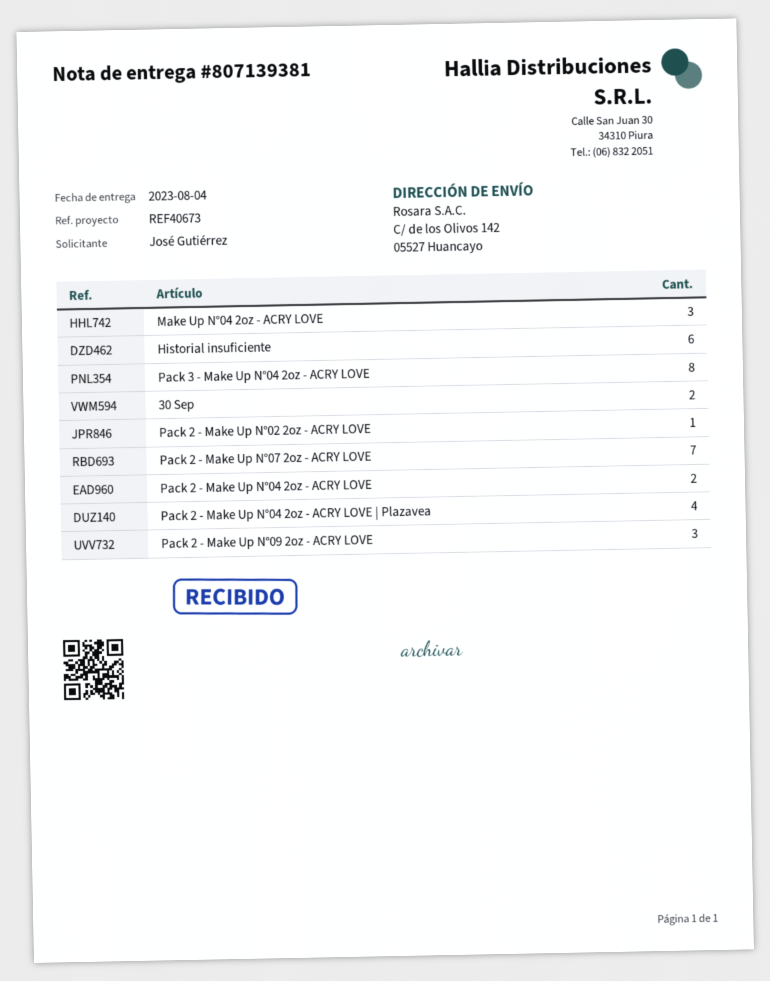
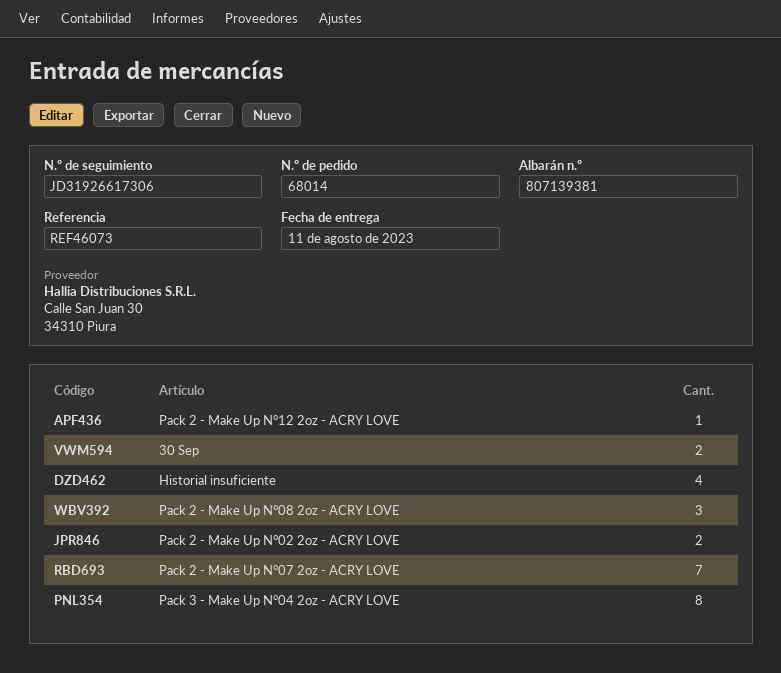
delivery date: 2023-08-04 -> 2023-08-11
reference: REF40673 -> REF46073
Make Up N°04 2oz - ACRY LOVE: 3 -> none
Historial insuficiente: 6 -> 4
Pack 2 - Make Up N°02 2oz - ACRY LOVE: 1 -> 2
Pack 2 - Make Up N°04 2oz - ACRY LOVE: 2 -> none
Pack 2 - Make Up N°04 2oz - ACRY LOVE | Plazavea: 4 -> none
Pack 2 - Make Up N°09 2oz - ACRY LOVE: 3 -> none
Pack 2 - Make Up N°12 2oz - ACRY LOVE: none -> 1
Pack 2 - Make Up N°08 2oz - ACRY LOVE: none -> 3

